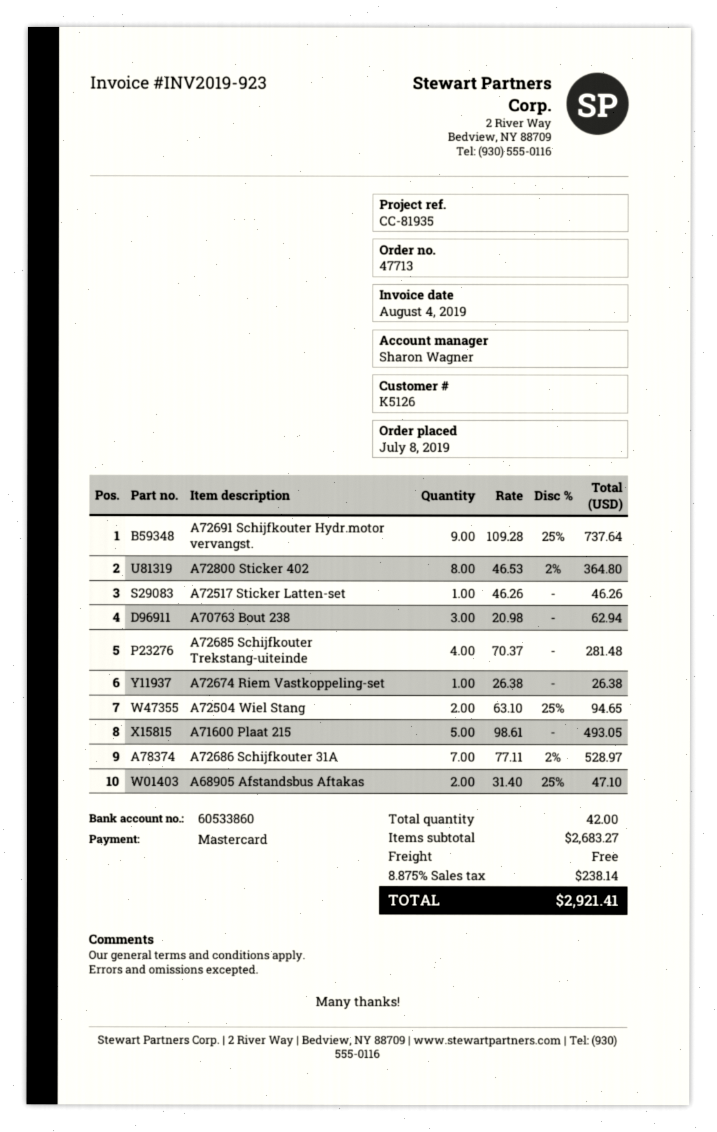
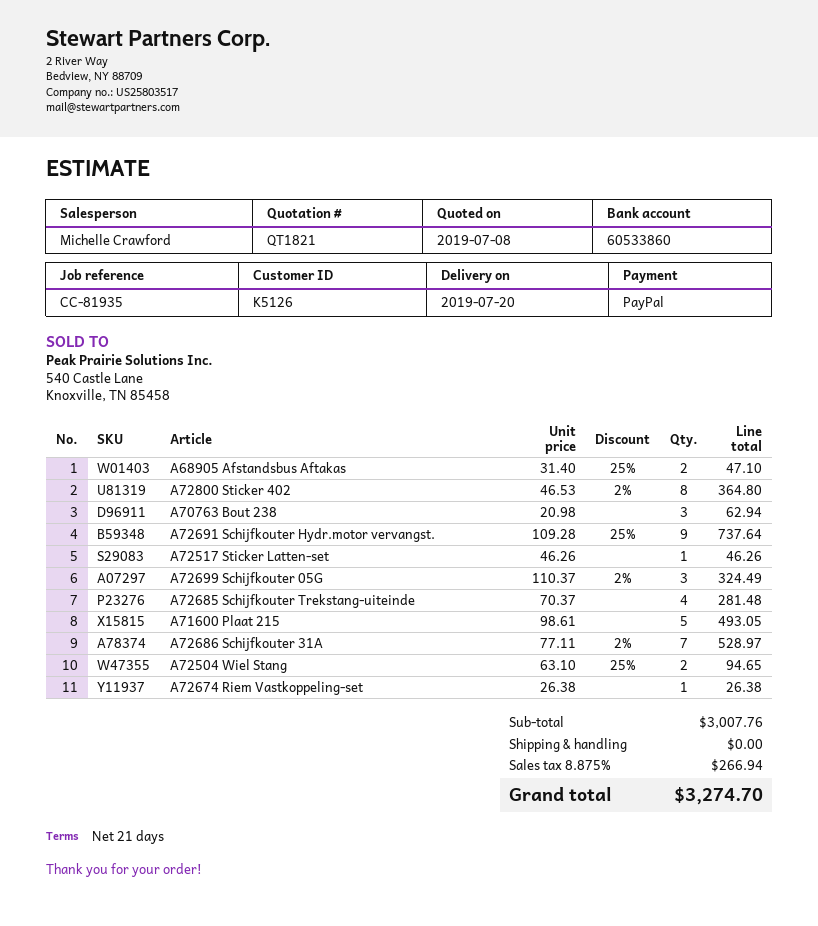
sales rep: Sharon Wagner -> Michelle Crawford
payment method: Mastercard -> PayPal
A72699 Schijfkouter 05G: none -> 3 x 110.37 - 2% = 324.49
subtotal: 2683.27 -> 3007.76
tax: 8.875% = 238.14 -> 8.875% = 266.94
total: 2921.41 -> 3274.70

